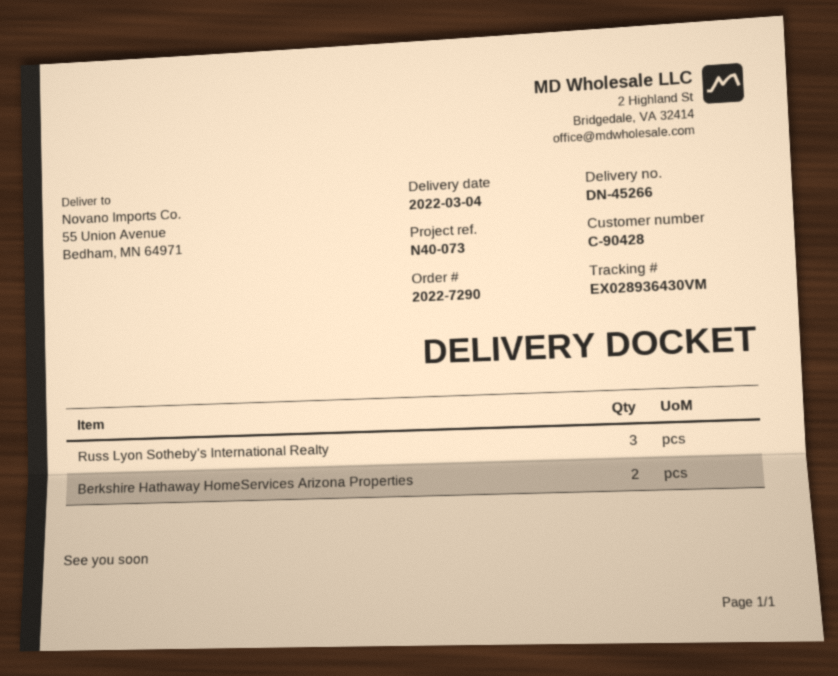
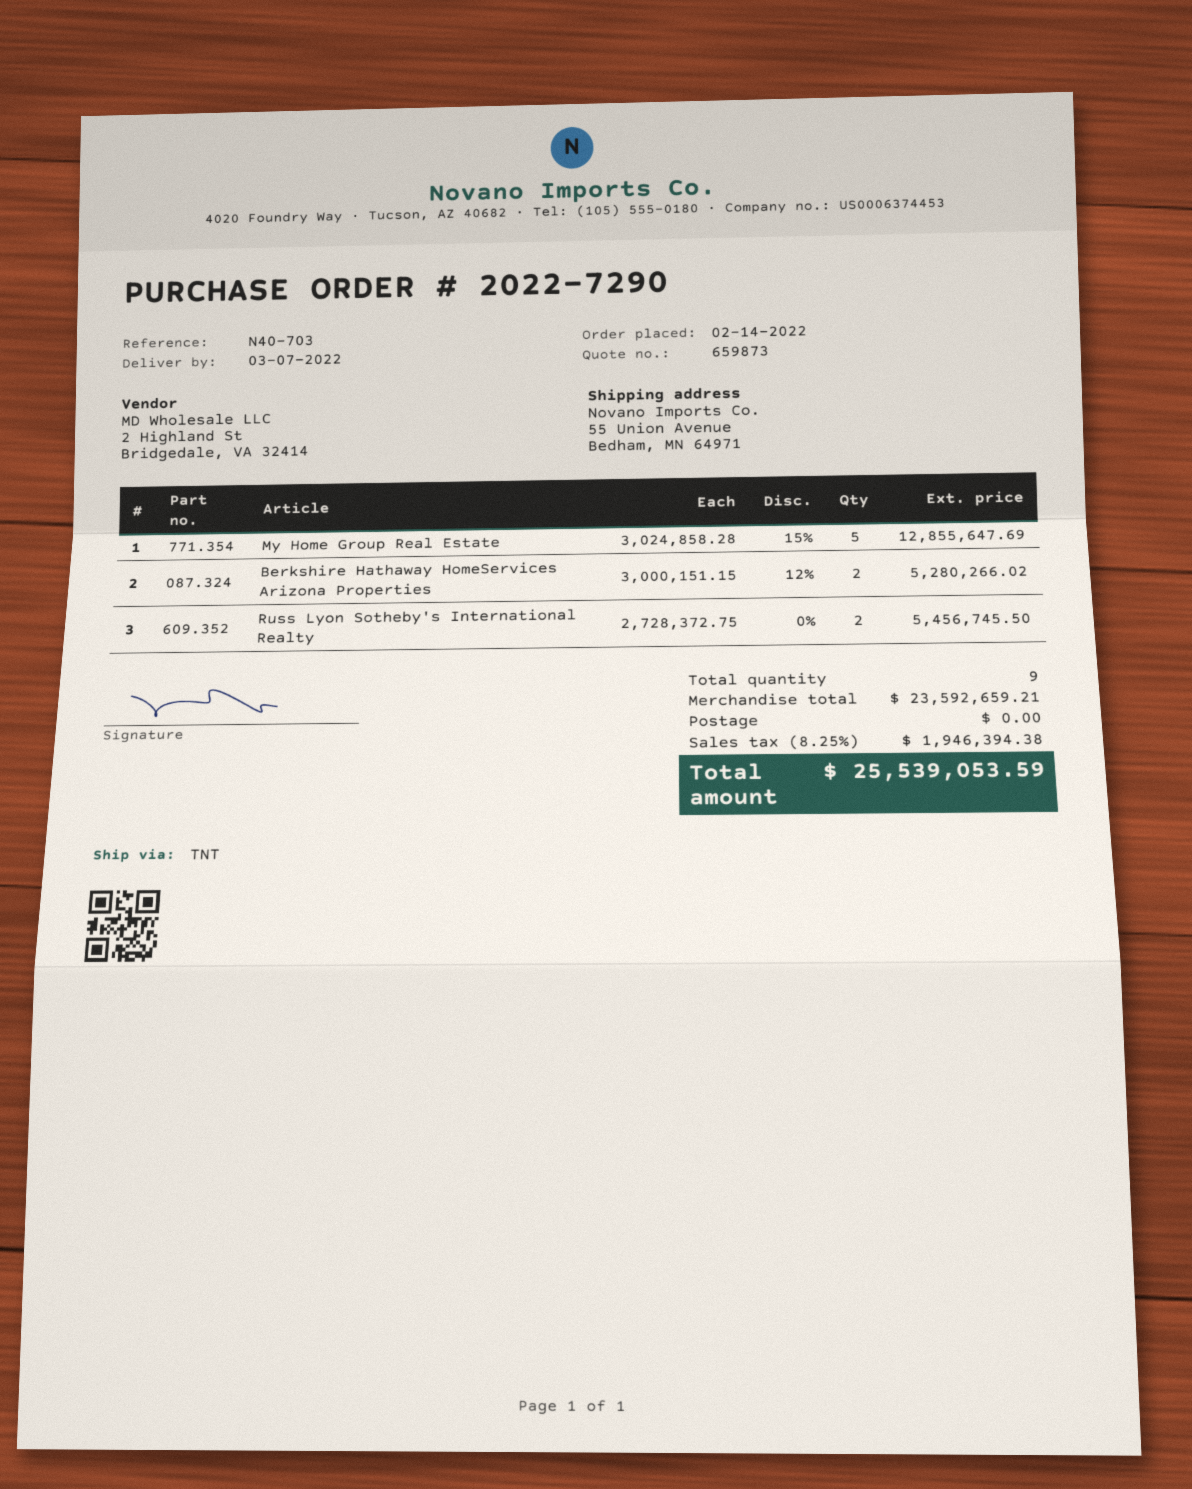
delivery date: 2022-03-04 -> 2022-03-07
reference: N40-073 -> N40-703
Russ Lyon Sotheby's International Realty: 3 -> 2
My Home Group Real Estate: none -> 5

